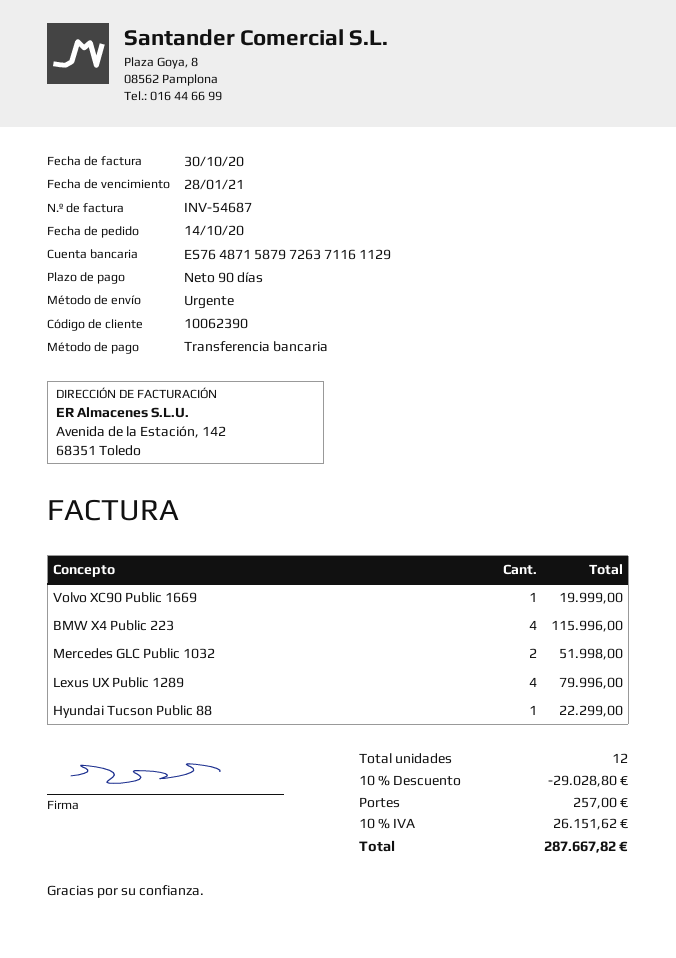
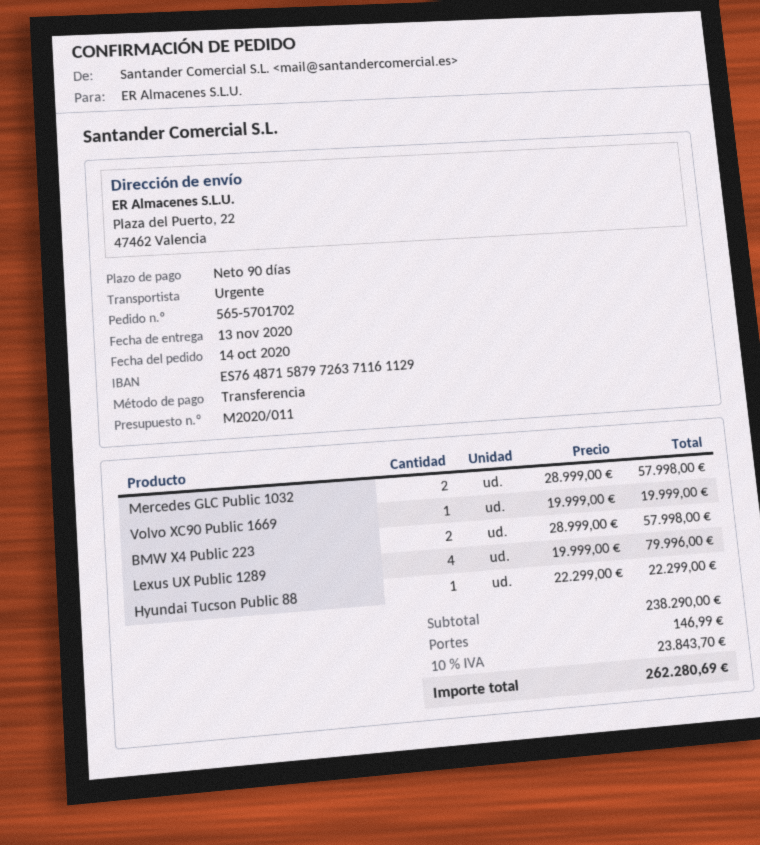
BMW X4 Public 223: 4 for 115996.00 -> 2 for 57998.00
Mercedes GLC Public 1032: 2 for 51998.00 -> 2 for 57998.00
discount: 10% = 29028.80 -> none
shipping: 257.00 -> 146.99
tax: 10% = 26151.62 -> 10% = 23843.70
total: 287667.82 -> 262280.69

